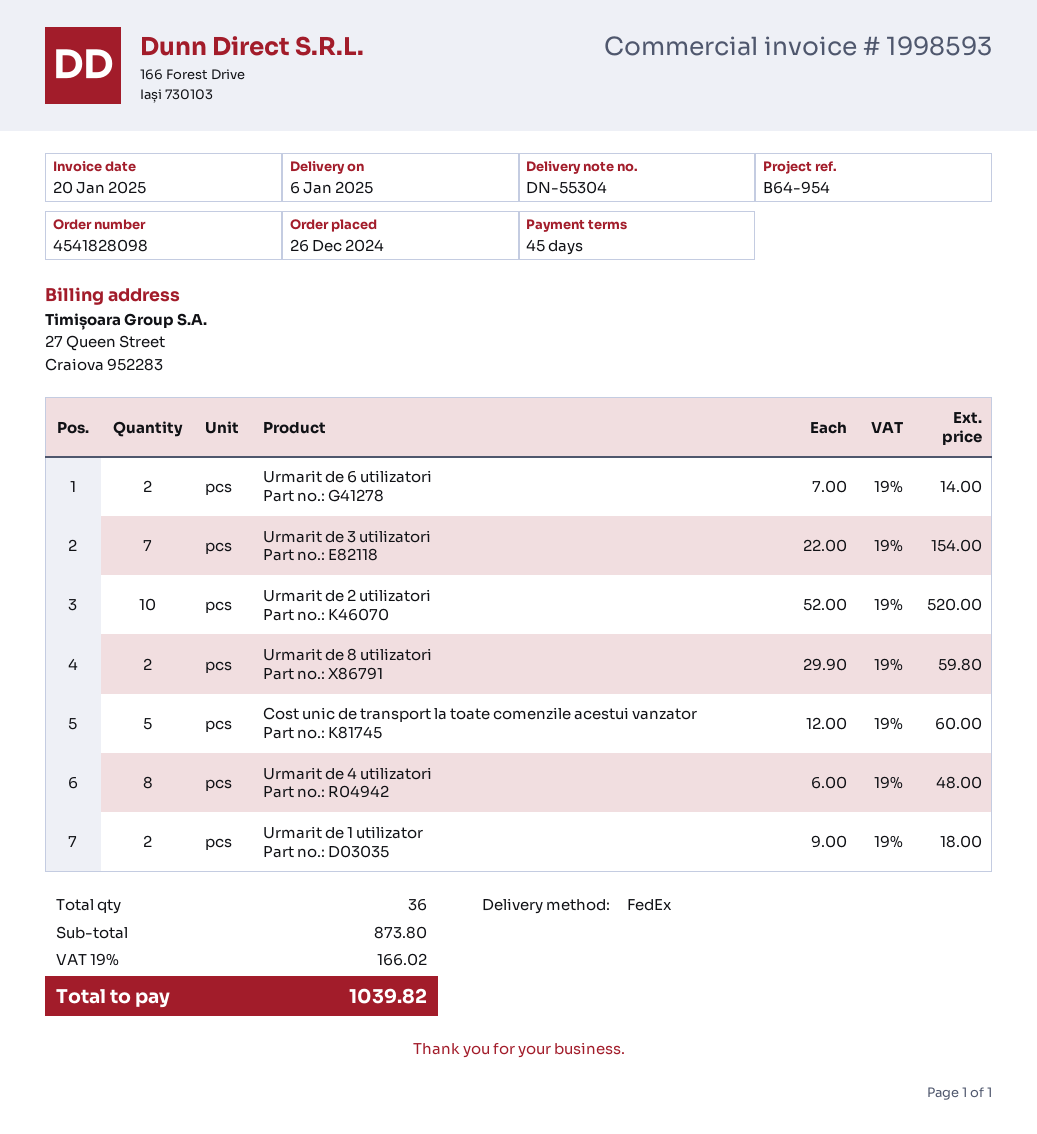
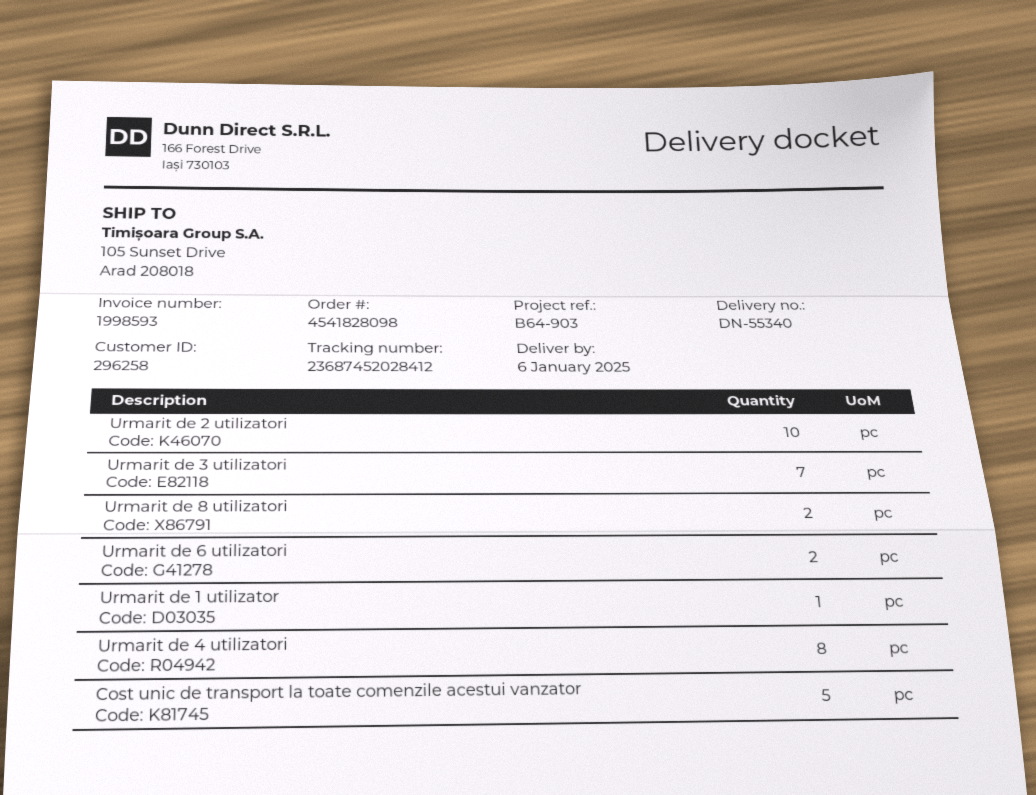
delivery note number: DN-55304 -> DN-55340
reference: B64-954 -> B64-903
Urmarit de 1 utilizator: 2 -> 1

